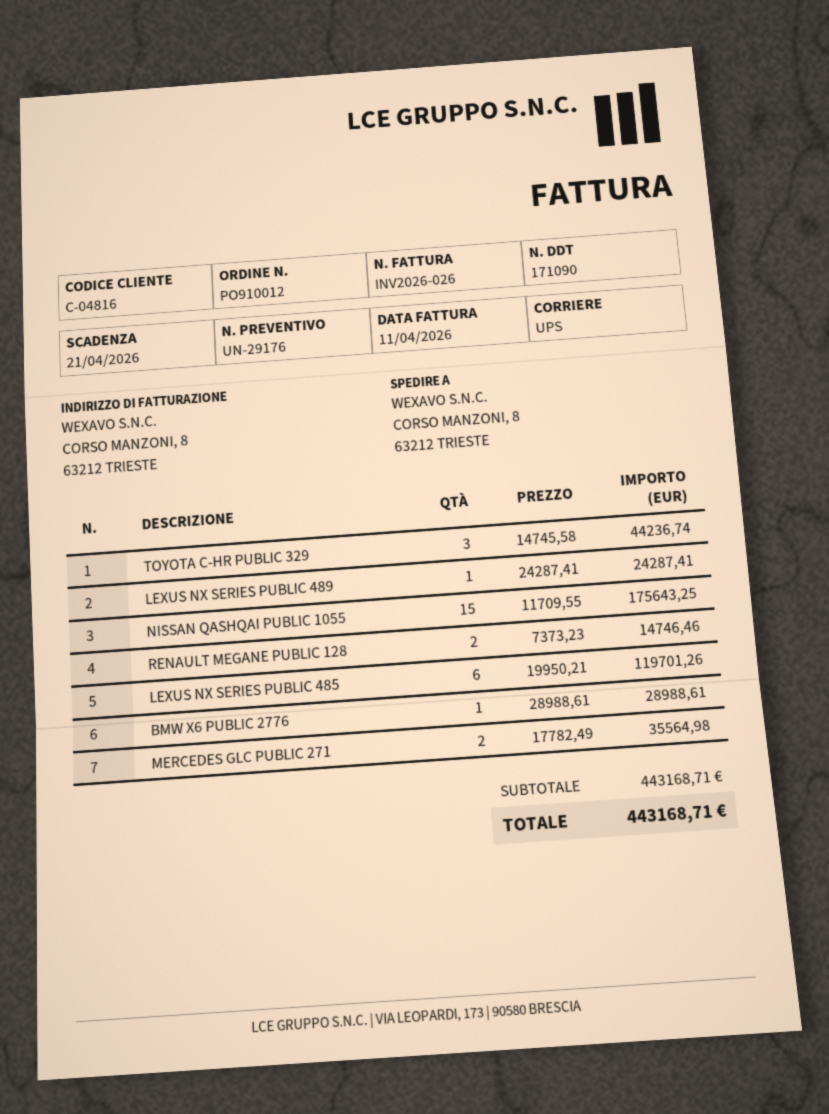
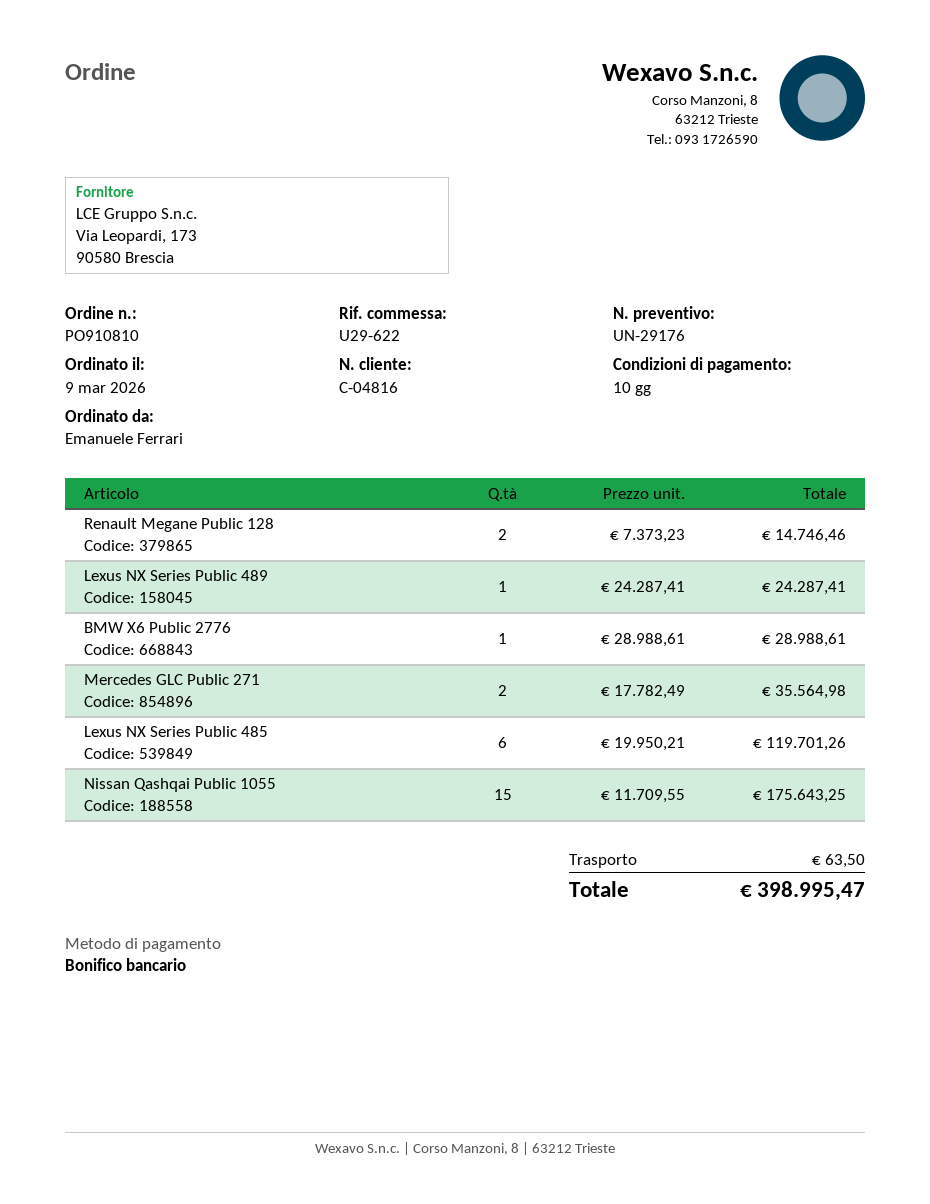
order number: PO910012 -> PO910810
TOYOTA C-HR PUBLIC 329: 3 x 14745.58 = 44236.74 -> none
shipping: none -> 63.50
total: 443168.71 -> 398995.47

